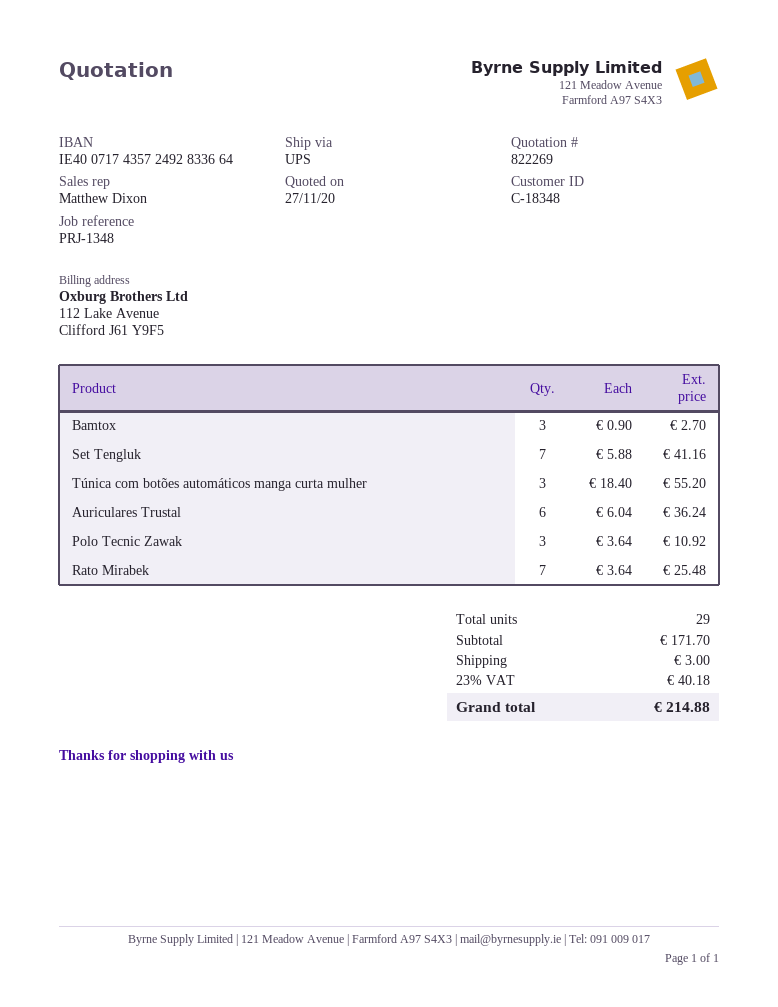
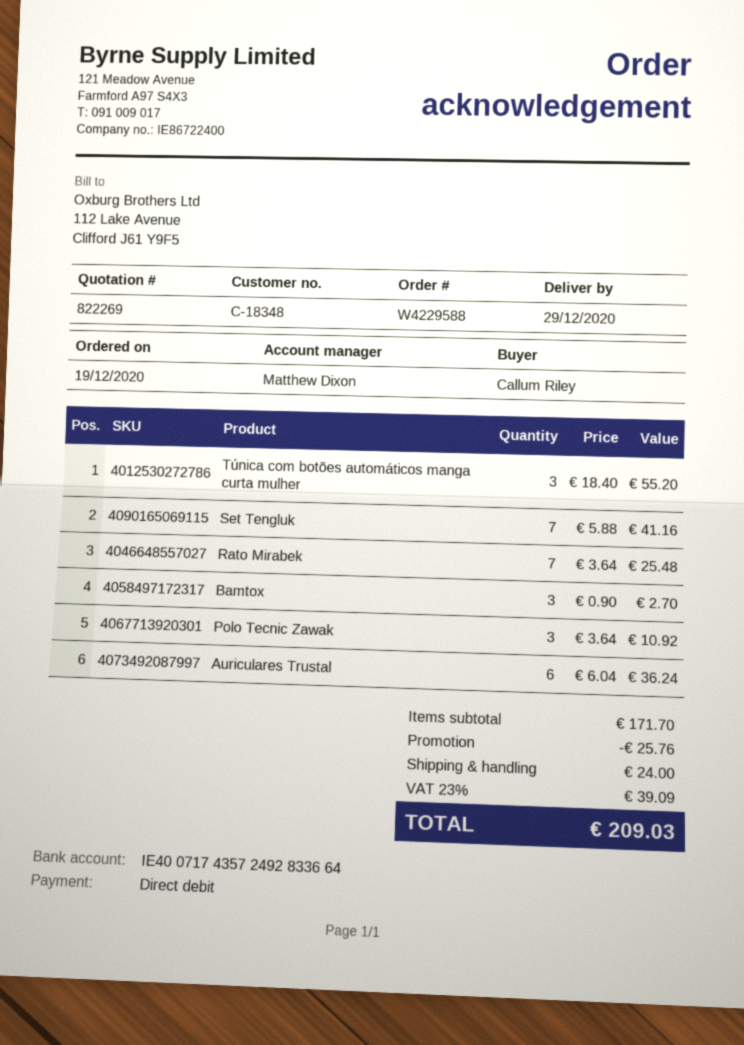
discount: none -> 25.76
shipping: 3.00 -> 24.00
tax: 23% = 40.18 -> 23% = 39.09
total: 214.88 -> 209.03

